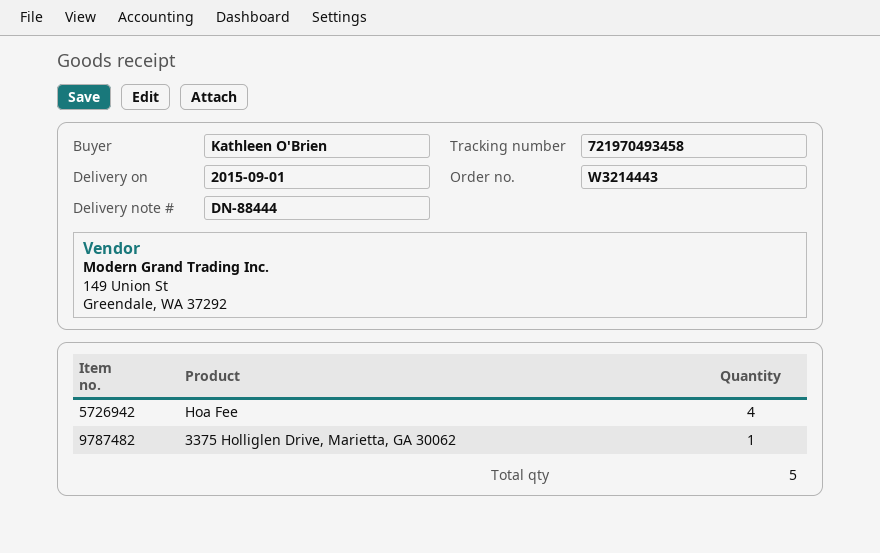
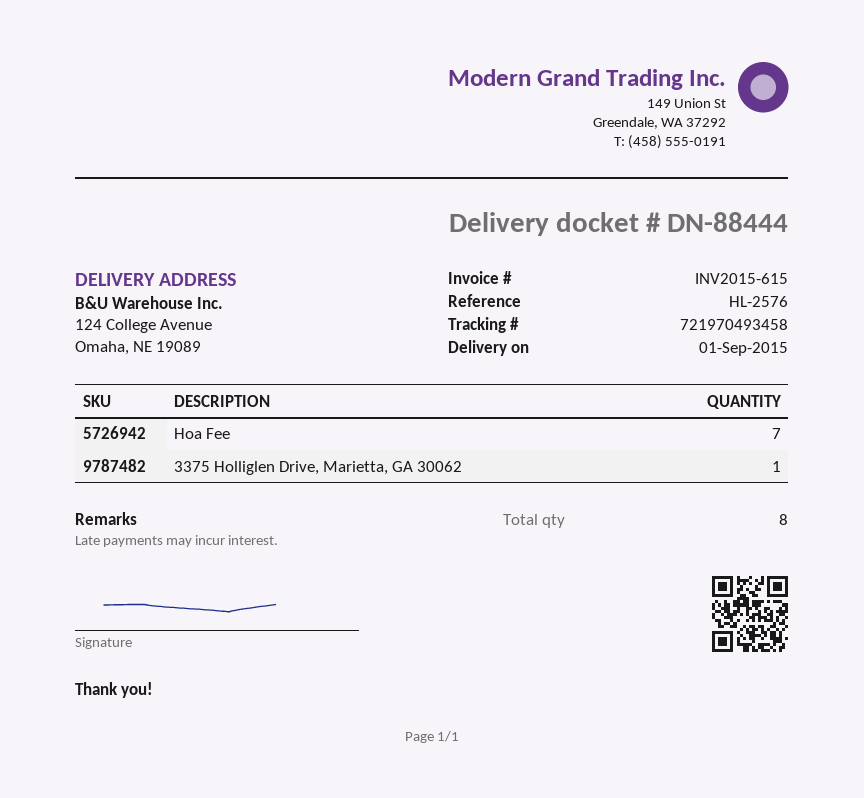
Hoa Fee: 4 -> 7
total quantity: 5 -> 8

